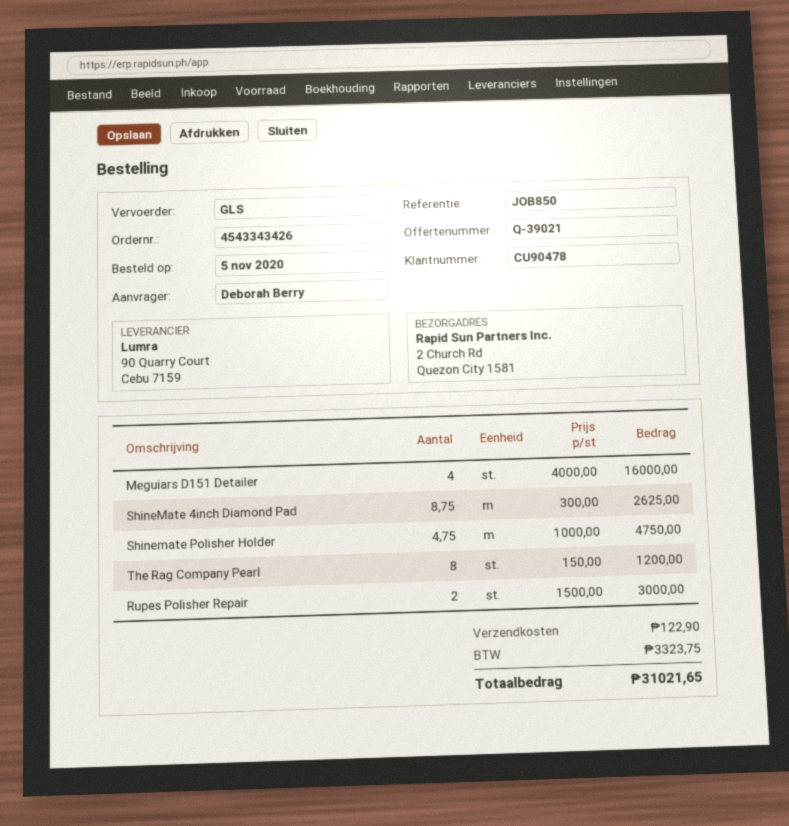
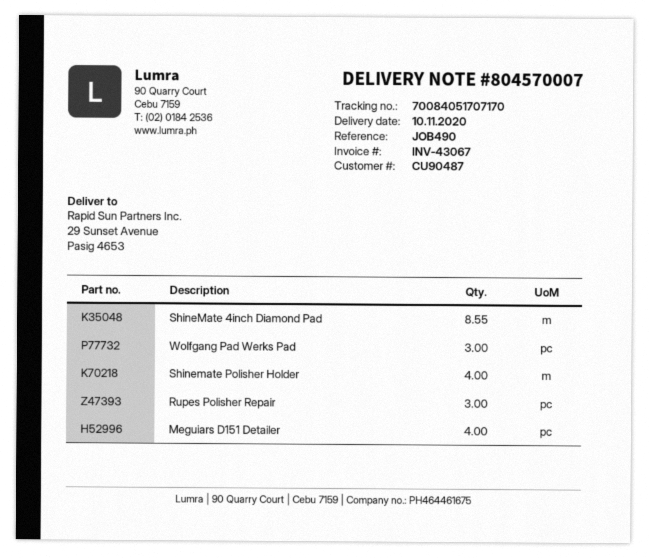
customer number: CU90478 -> CU90487
reference: JOB850 -> JOB490
ship to: 2 Church Rd, Quezon City 1581 -> 29 Sunset Avenue, Pasig 4653
ShineMate 4inch Diamond Pad: 8.75 -> 8.55
Shinemate Polisher Holder: 4.75 -> 4
The Rag Company Pearl: 8 -> none
Rupes Polisher Repair: 2 -> 3
Wolfgang Pad Werks Pad: none -> 3

